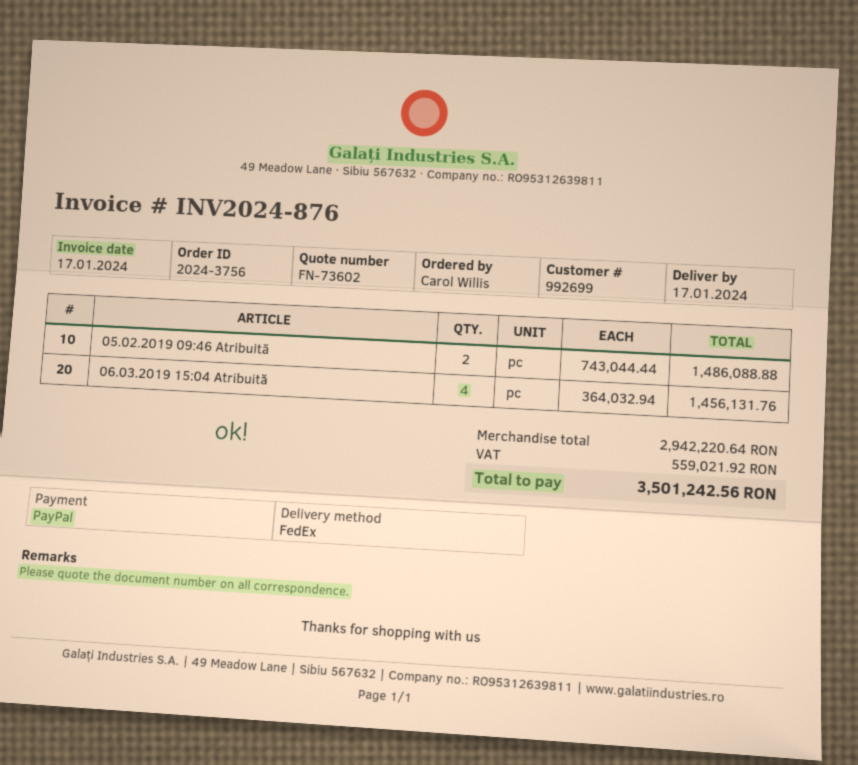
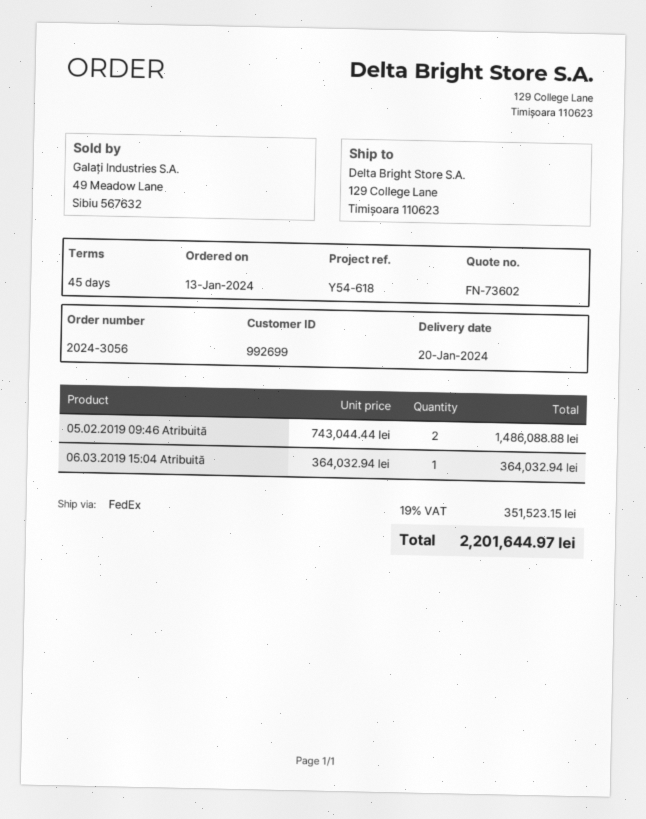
order number: 2024-3756 -> 2024-3056
delivery date: 2024-01-17 -> 2024-01-20
06.03.2019 15:04 Atribuită: 4 x 364032.94 = 1456131.76 -> 1 x 364032.94 = 364032.94
tax: 559021.92 -> 351523.15
total: 3501242.56 -> 2201644.97

